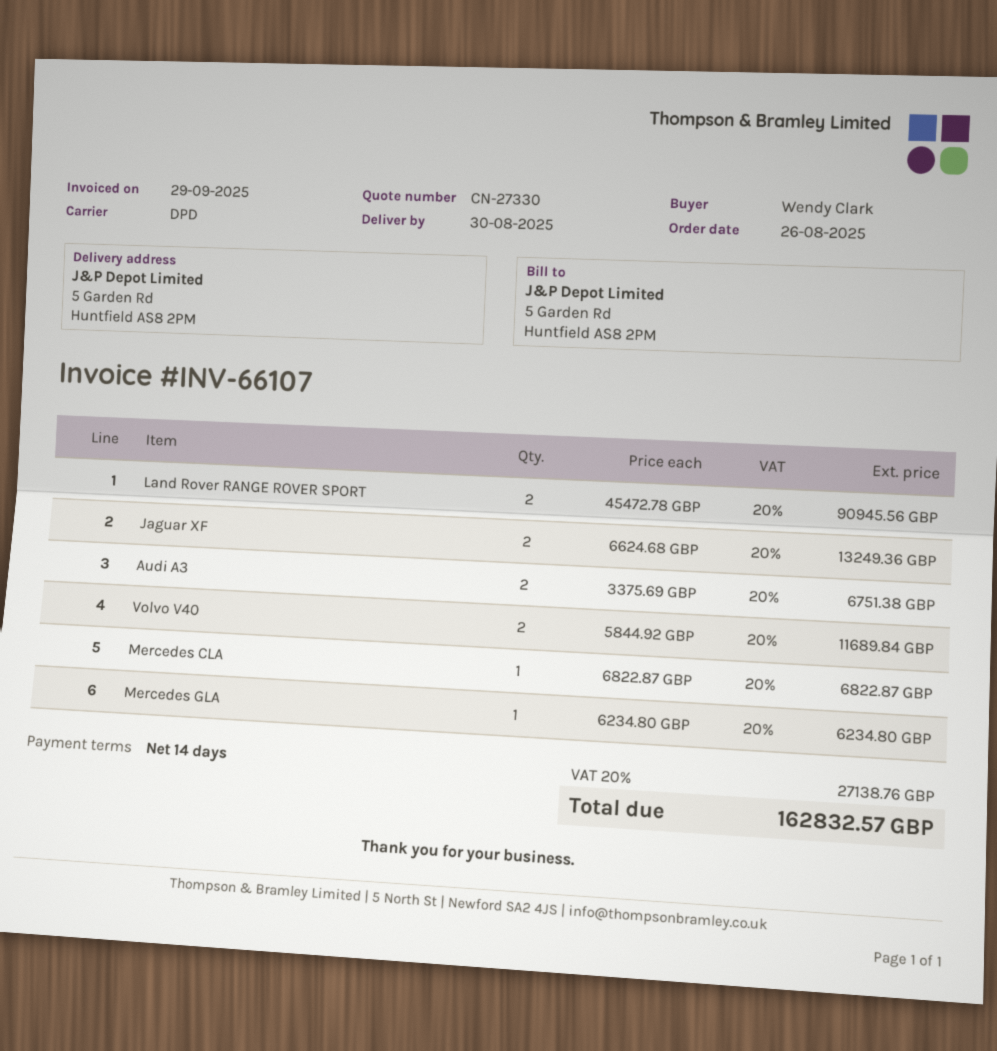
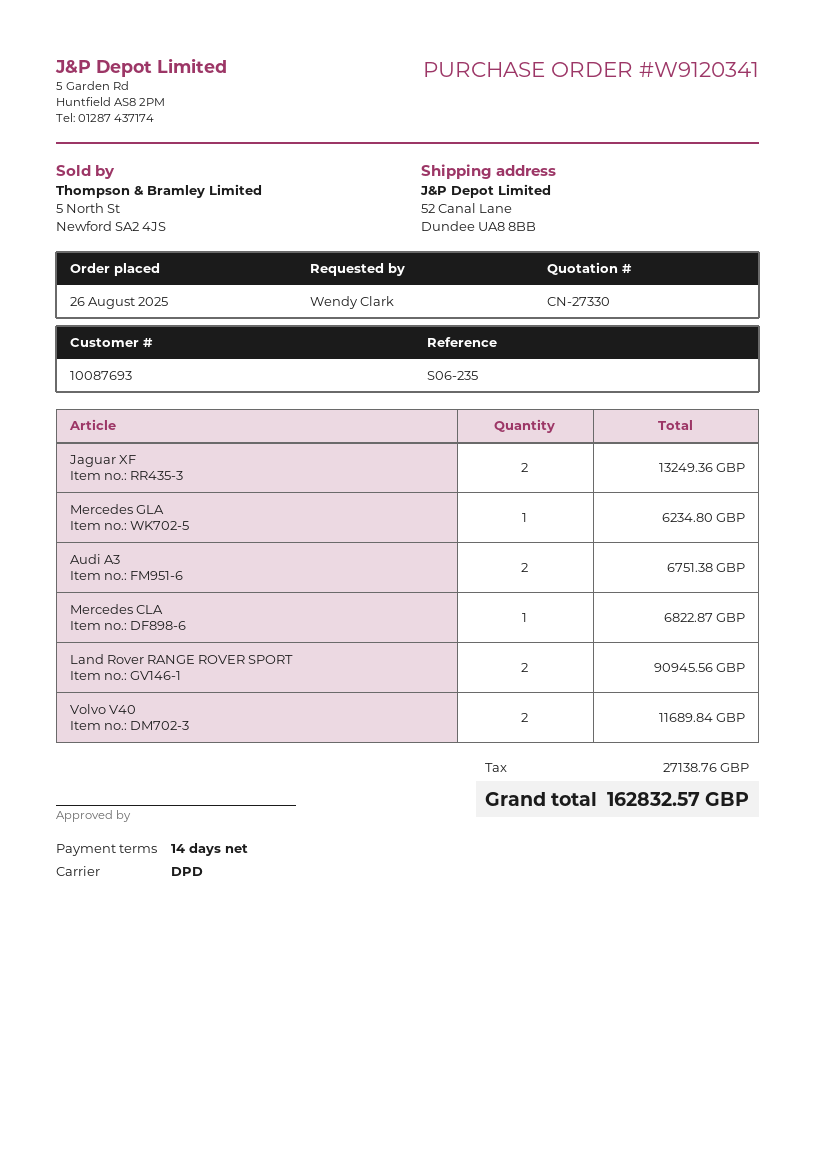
ship to: 5 Garden Rd, Huntfield AS8 2PM -> 52 Canal Lane, Dundee UA8 8BB

